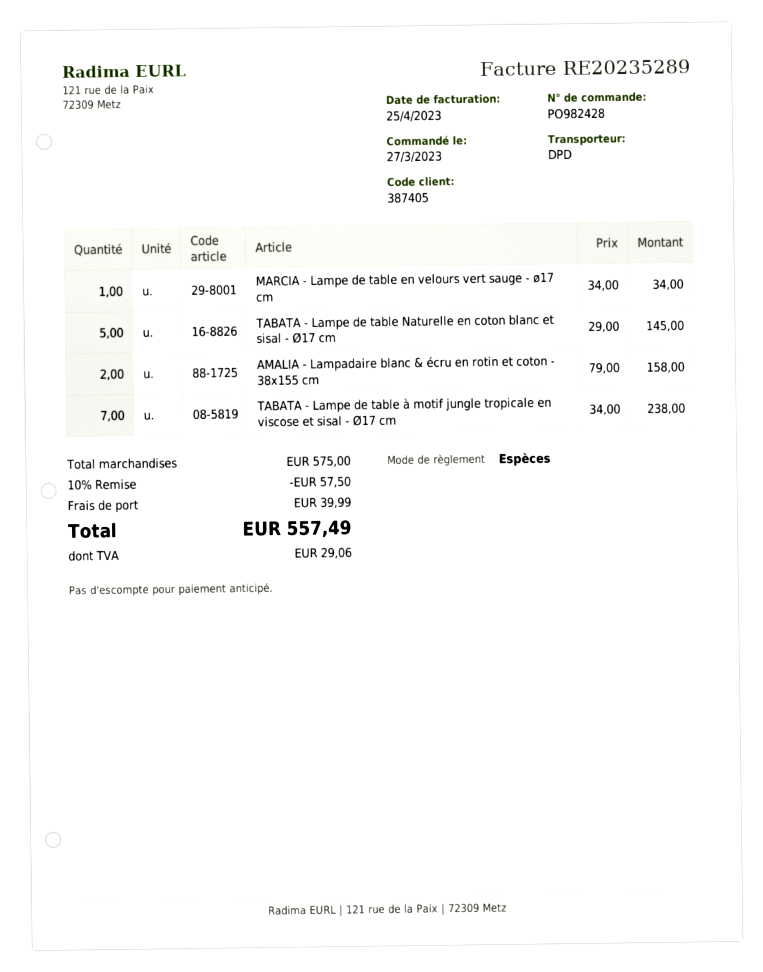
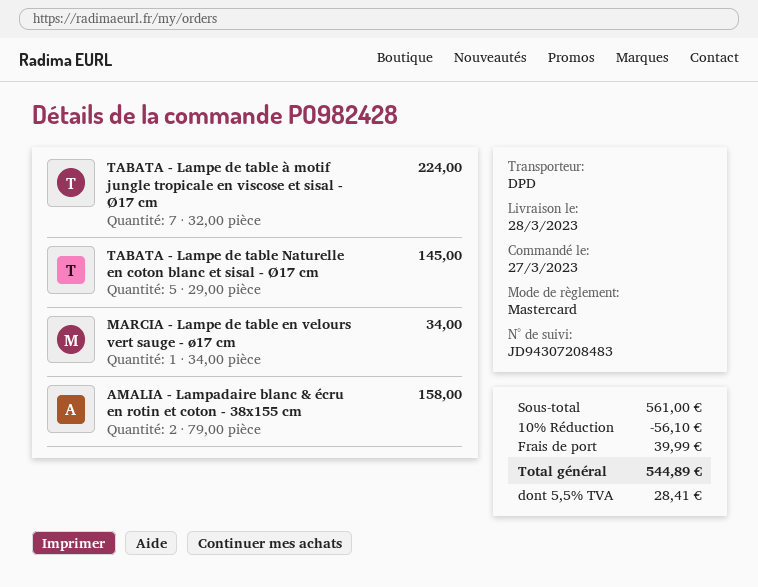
payment method: cash -> Mastercard
TABATA - Lampe de table à motif jungle tropicale en viscose et sisal - Ø17 cm: 7 x 34.00 = 238.00 -> 7 x 32.00 = 224.00
subtotal: 575.00 -> 561.00
discount: 10% = 57.50 -> 10% = 56.10
tax: 29.06 -> 28.41
total: 557.49 -> 544.89

